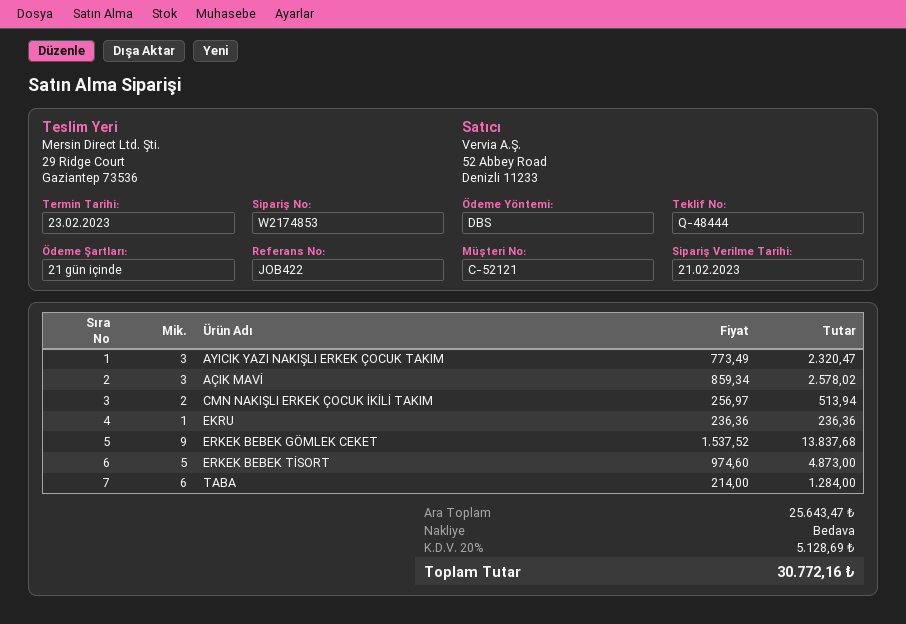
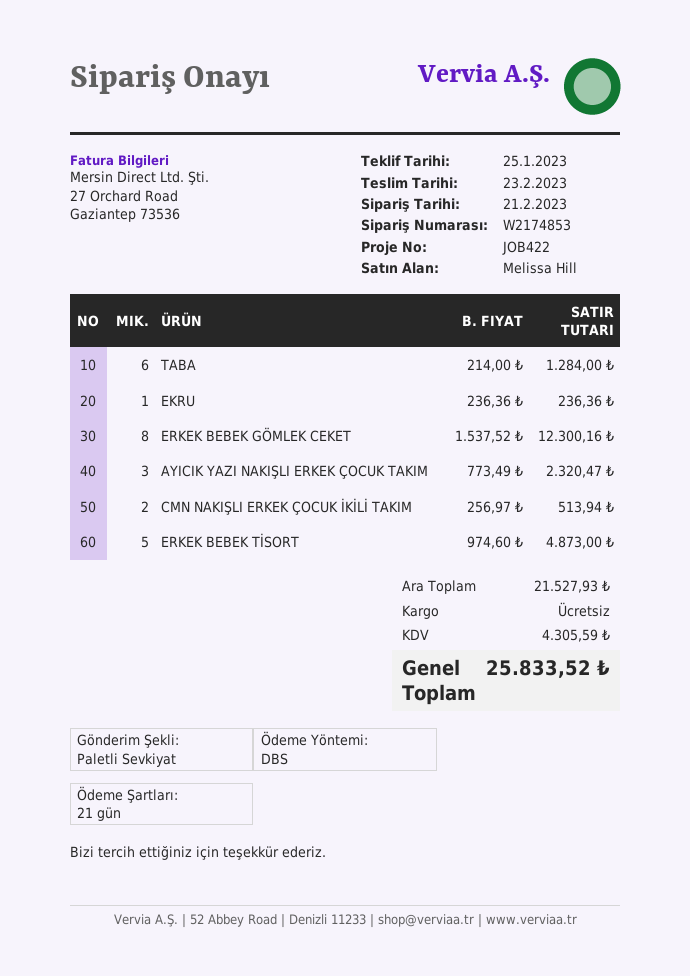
AÇIK MAVİ: 3 x 859.34 = 2578.02 -> none
ERKEK BEBEK GÖMLEK CEKET: 9 x 1537.52 = 13837.68 -> 8 x 1537.52 = 12300.16
subtotal: 25643.47 -> 21527.93
tax: 5128.69 -> 4305.59
total: 30772.16 -> 25833.52

